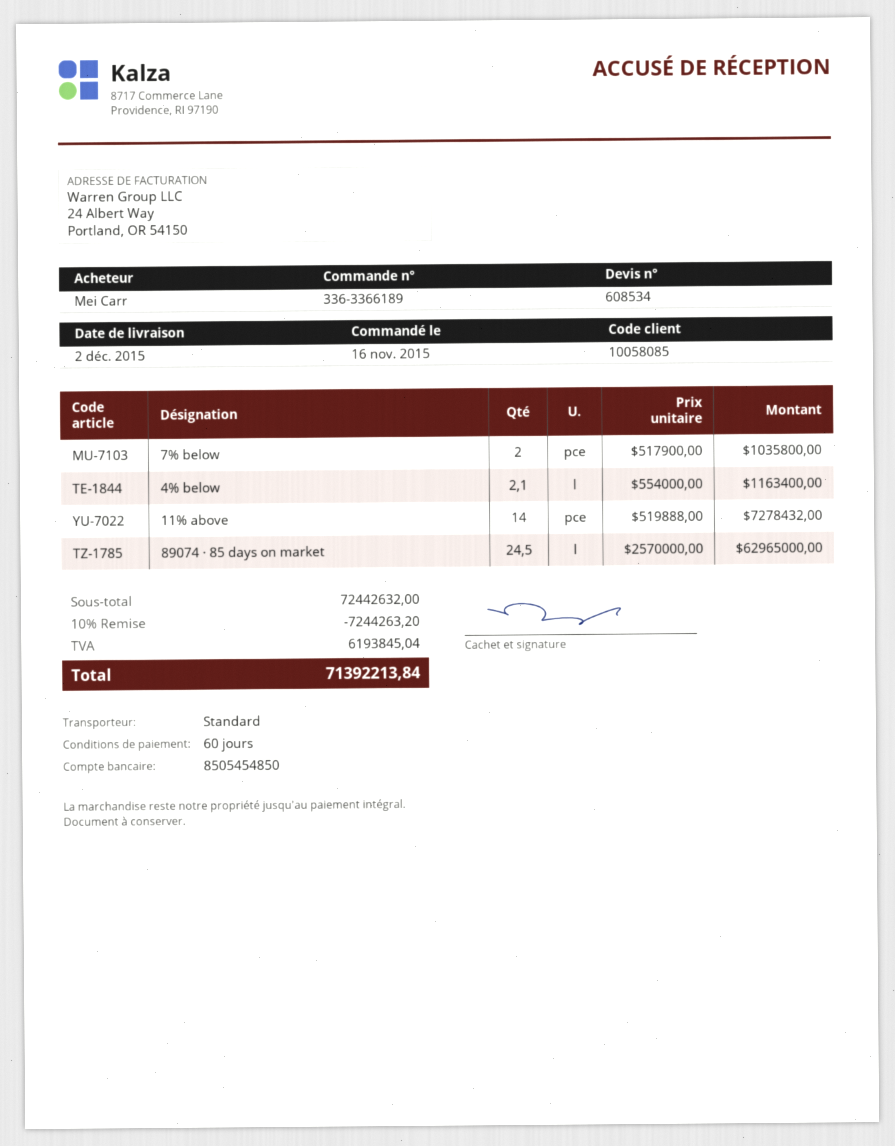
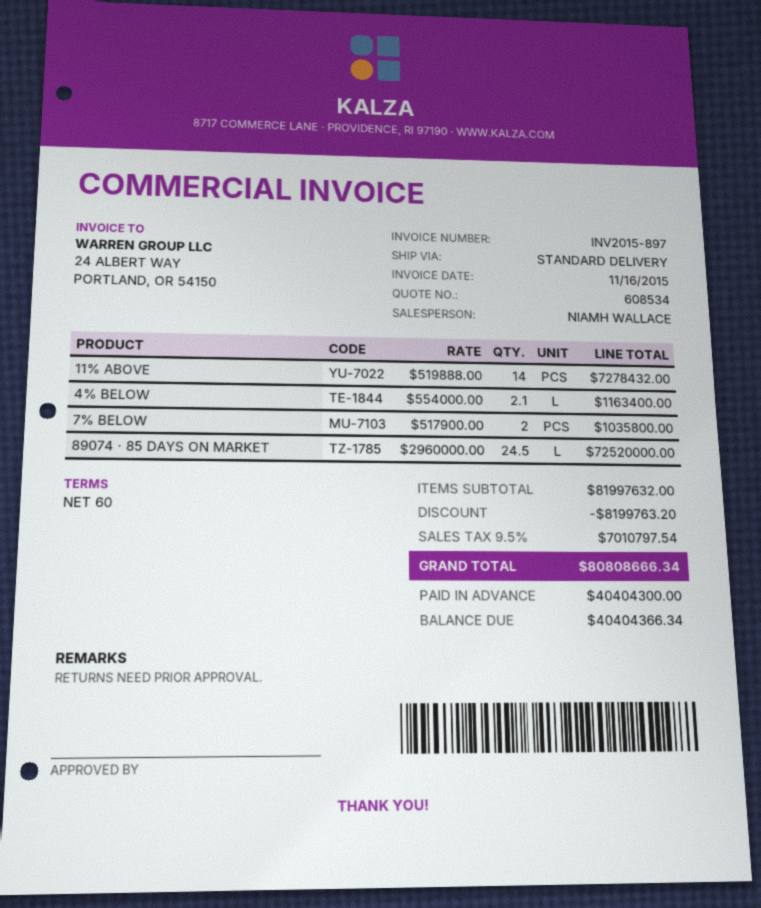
89074 · 85 days on market: 24.5 x 2570000.00 = 62965000.00 -> 24.5 x 2960000.00 = 72520000.00
subtotal: 72442632.00 -> 81997632.00
discount: 7244263.20 -> 8199763.20
tax: 6193845.04 -> 7010797.54
total: 71392213.84 -> 80808666.34

